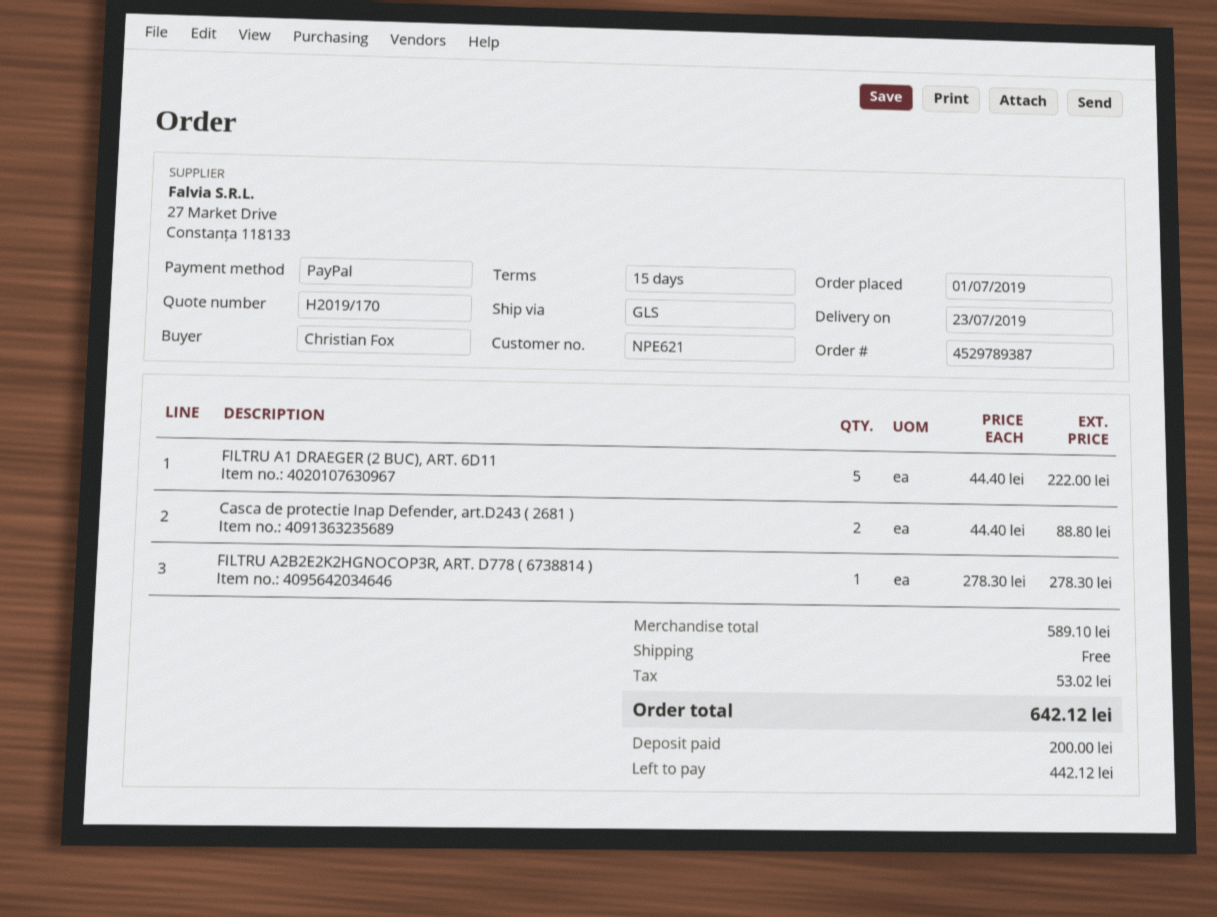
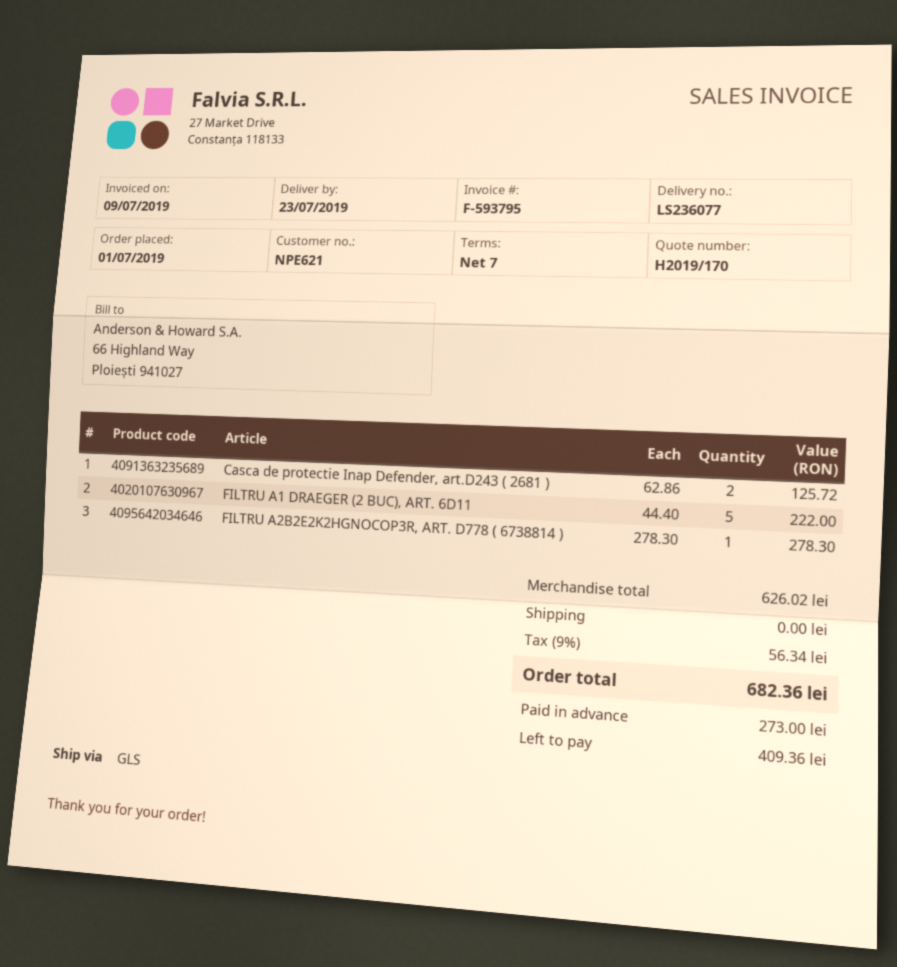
payment terms: 15 days -> 7 days
Casca de protectie Inap Defender, art.D243 ( 2681 ): 2 x 44.40 = 88.80 -> 2 x 62.86 = 125.72
subtotal: 589.10 -> 626.02
tax: 53.02 -> 56.34
total: 642.12 -> 682.36
deposit: 200.00 -> 273.00
balance: 442.12 -> 409.36

